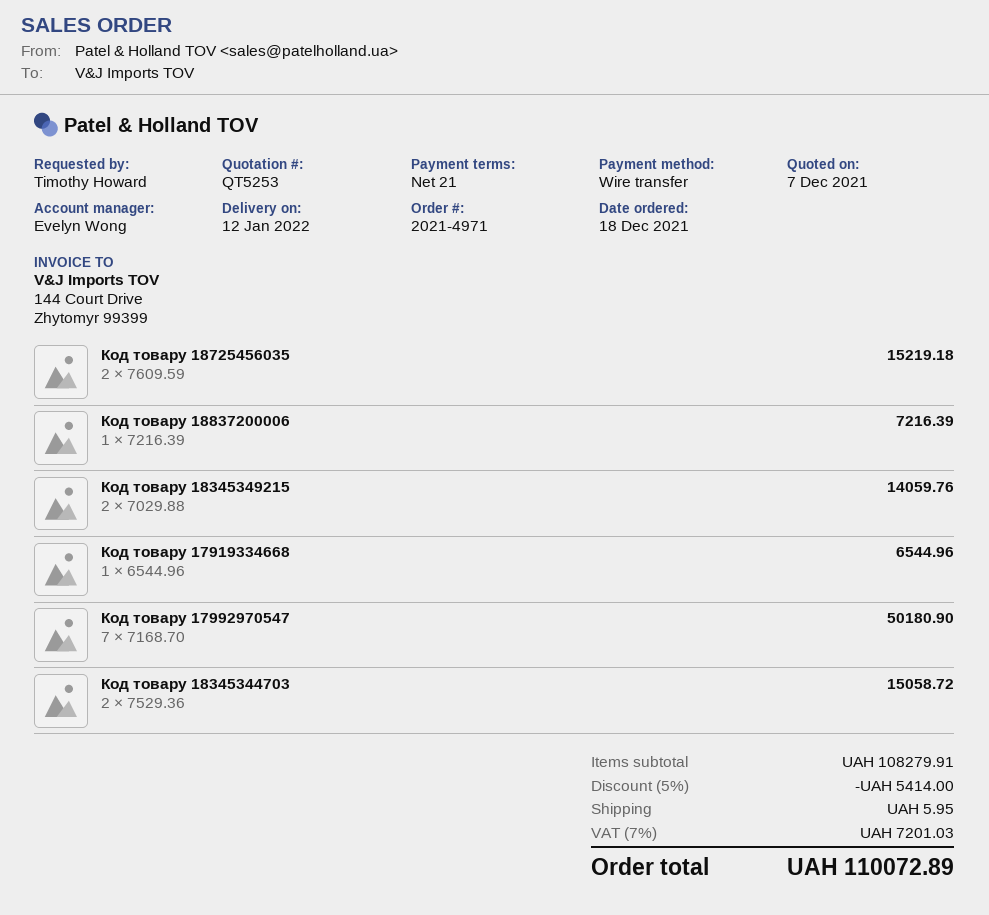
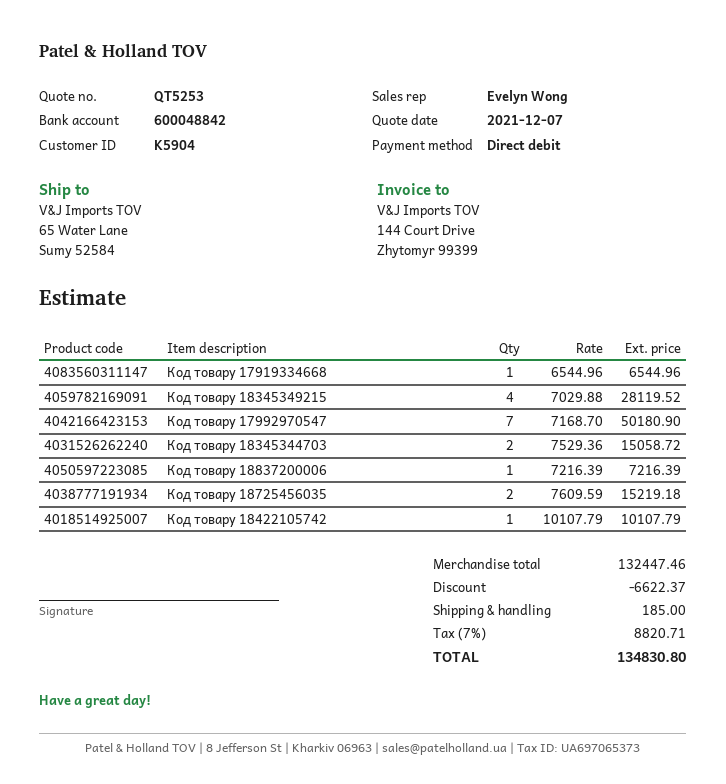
payment method: bank transfer -> direct debit
Код товару 18345349215: 2 x 7029.88 = 14059.76 -> 4 x 7029.88 = 28119.52
Код товару 18422105742: none -> 1 x 10107.79 = 10107.79
subtotal: 108279.91 -> 132447.46
discount: 5414.00 -> 6622.37
shipping: 5.95 -> 185.00
tax: 7% = 7201.03 -> 7% = 8820.71
total: 110072.89 -> 134830.80

